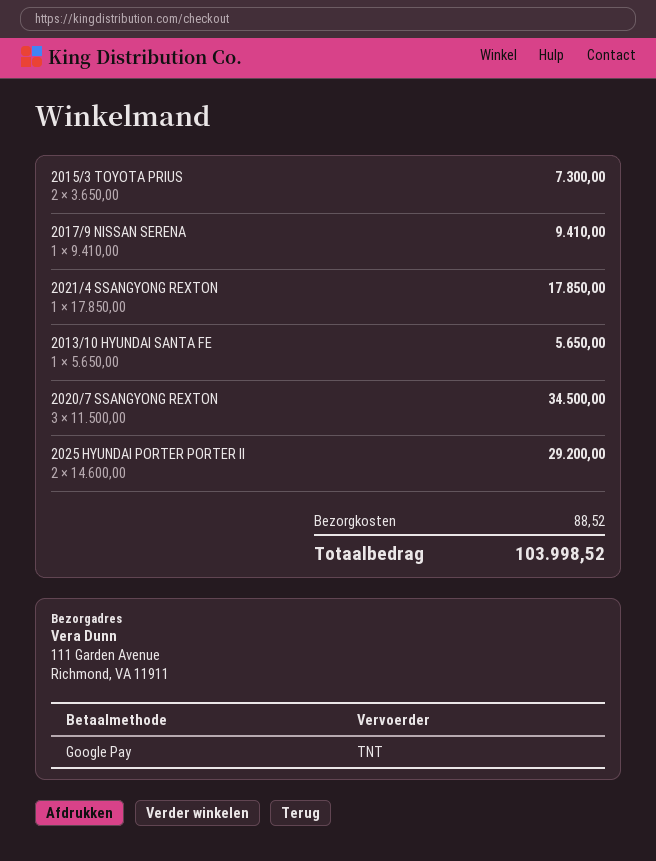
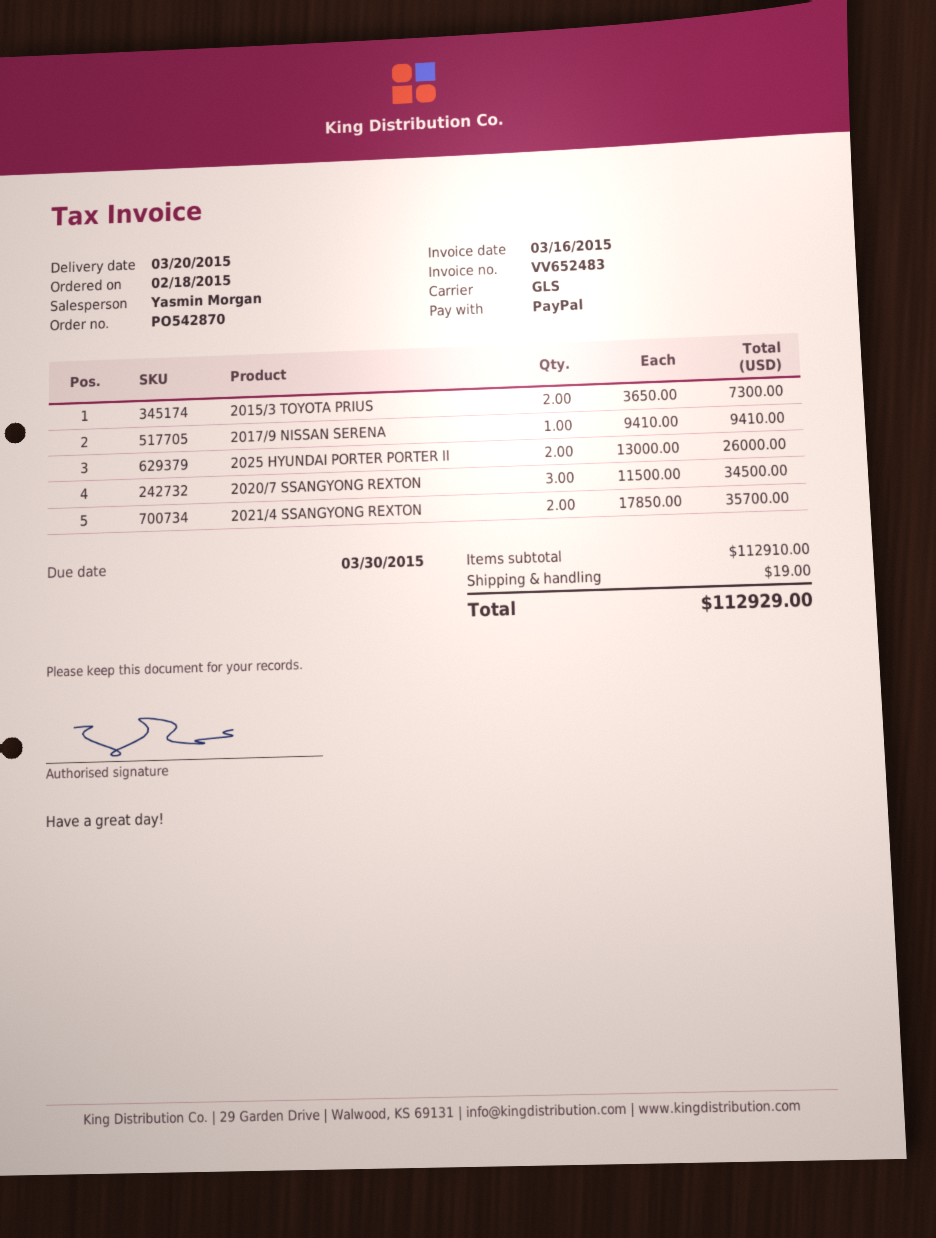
payment method: Google Pay -> PayPal
shipping method: TNT -> GLS
2021/4 SSANGYONG REXTON: 1 x 17850.00 = 17850.00 -> 2 x 17850.00 = 35700.00
2013/10 HYUNDAI SANTA FE: 1 x 5650.00 = 5650.00 -> none
2025 HYUNDAI PORTER PORTER II: 2 x 14600.00 = 29200.00 -> 2 x 13000.00 = 26000.00
shipping: 88.52 -> 19.00
total: 103998.52 -> 112929.00

